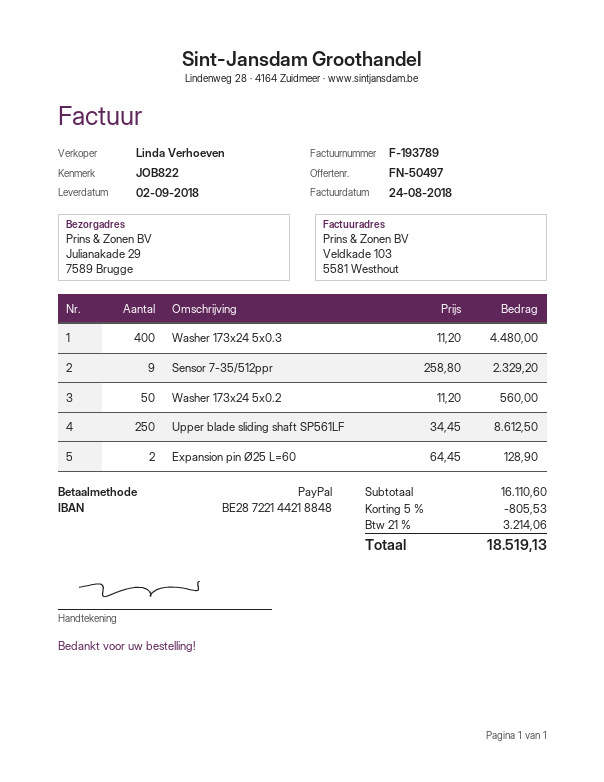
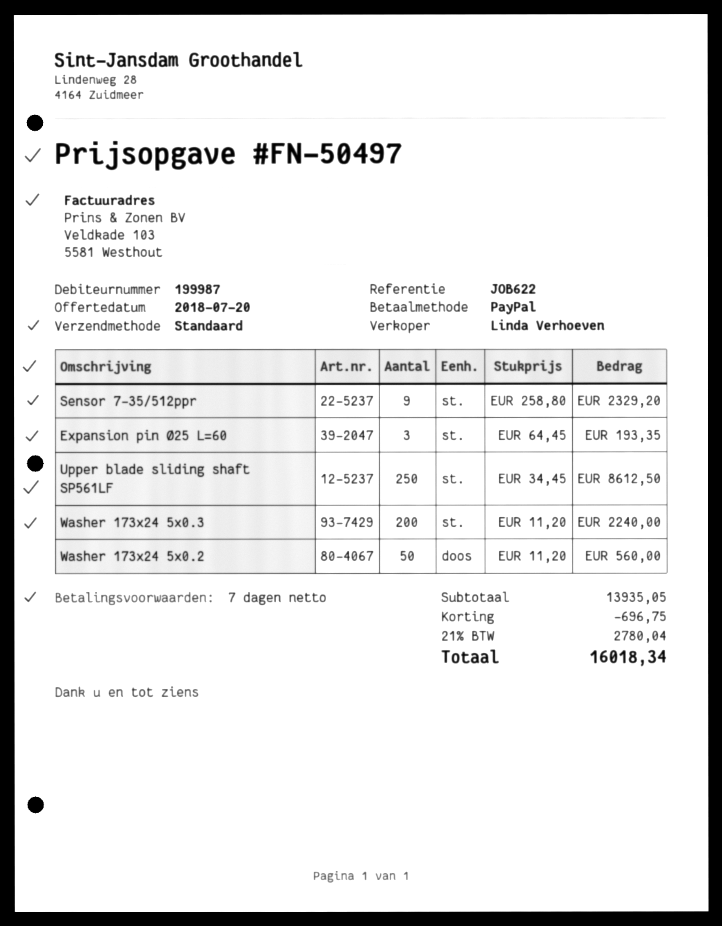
reference: JOB822 -> JOB622
Washer 173x24 5x0.3: 400 x 11.20 = 4480.00 -> 200 x 11.20 = 2240.00
Expansion pin Ø25 L=60: 2 x 64.45 = 128.90 -> 3 x 64.45 = 193.35
subtotal: 16110.60 -> 13935.05
discount: 805.53 -> 696.75
tax: 21% = 3214.06 -> 21% = 2780.04
total: 18519.13 -> 16018.34

